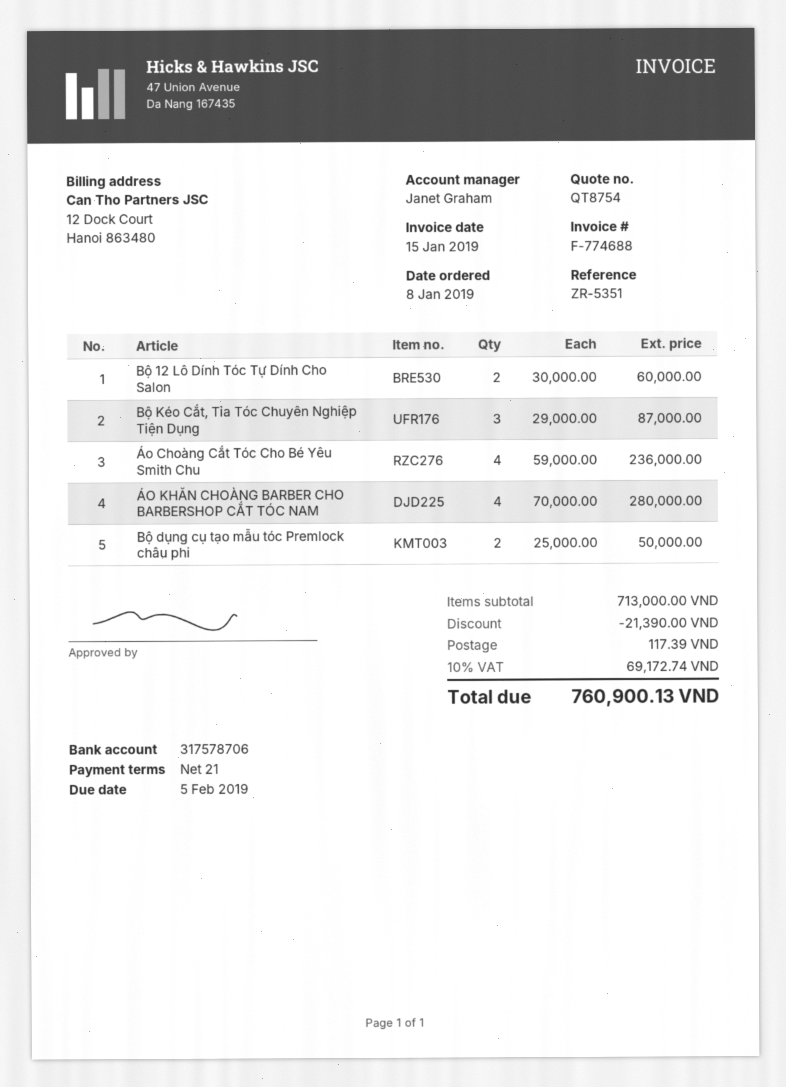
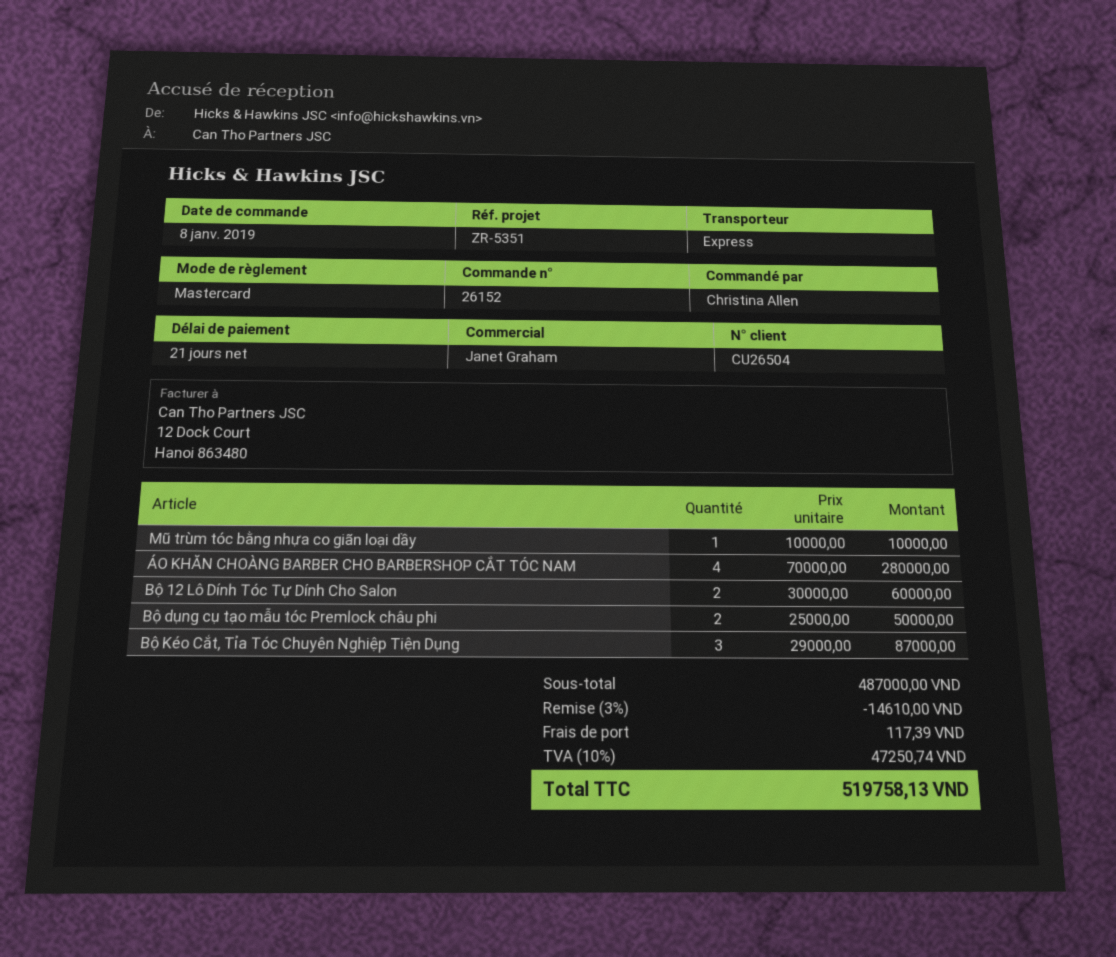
Áo Choàng Cắt Tóc Cho Bé Yêu Smith Chu: 4 x 59000.00 = 236000.00 -> none
Mũ trùm tóc bằng nhựa co giãn loại dầy: none -> 1 x 10000.00 = 10000.00
subtotal: 713000.00 -> 487000.00
discount: 21390.00 -> 14610.00
tax: 10% = 69172.74 -> 10% = 47250.74
total: 760900.13 -> 519758.13

